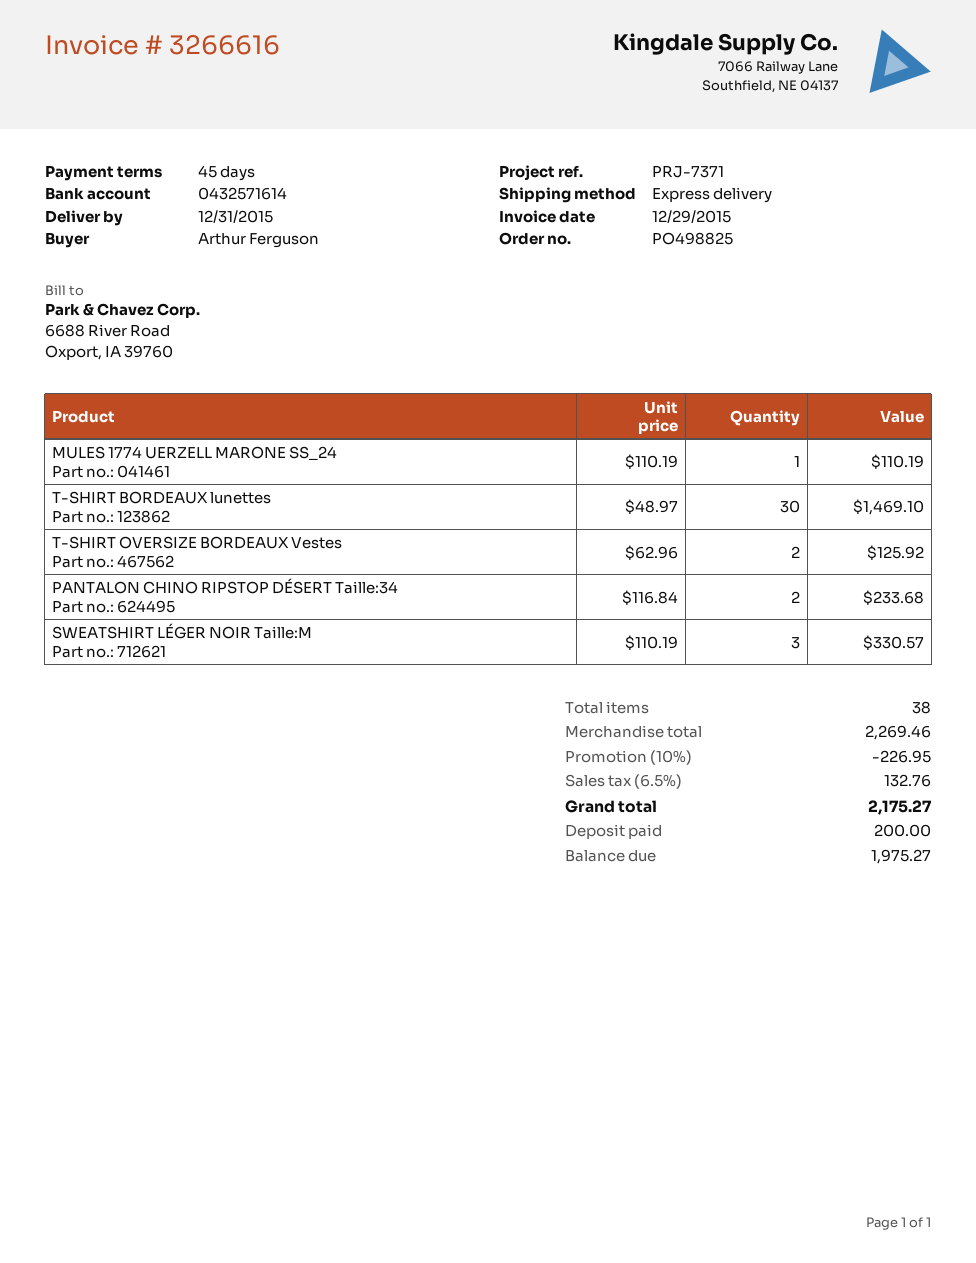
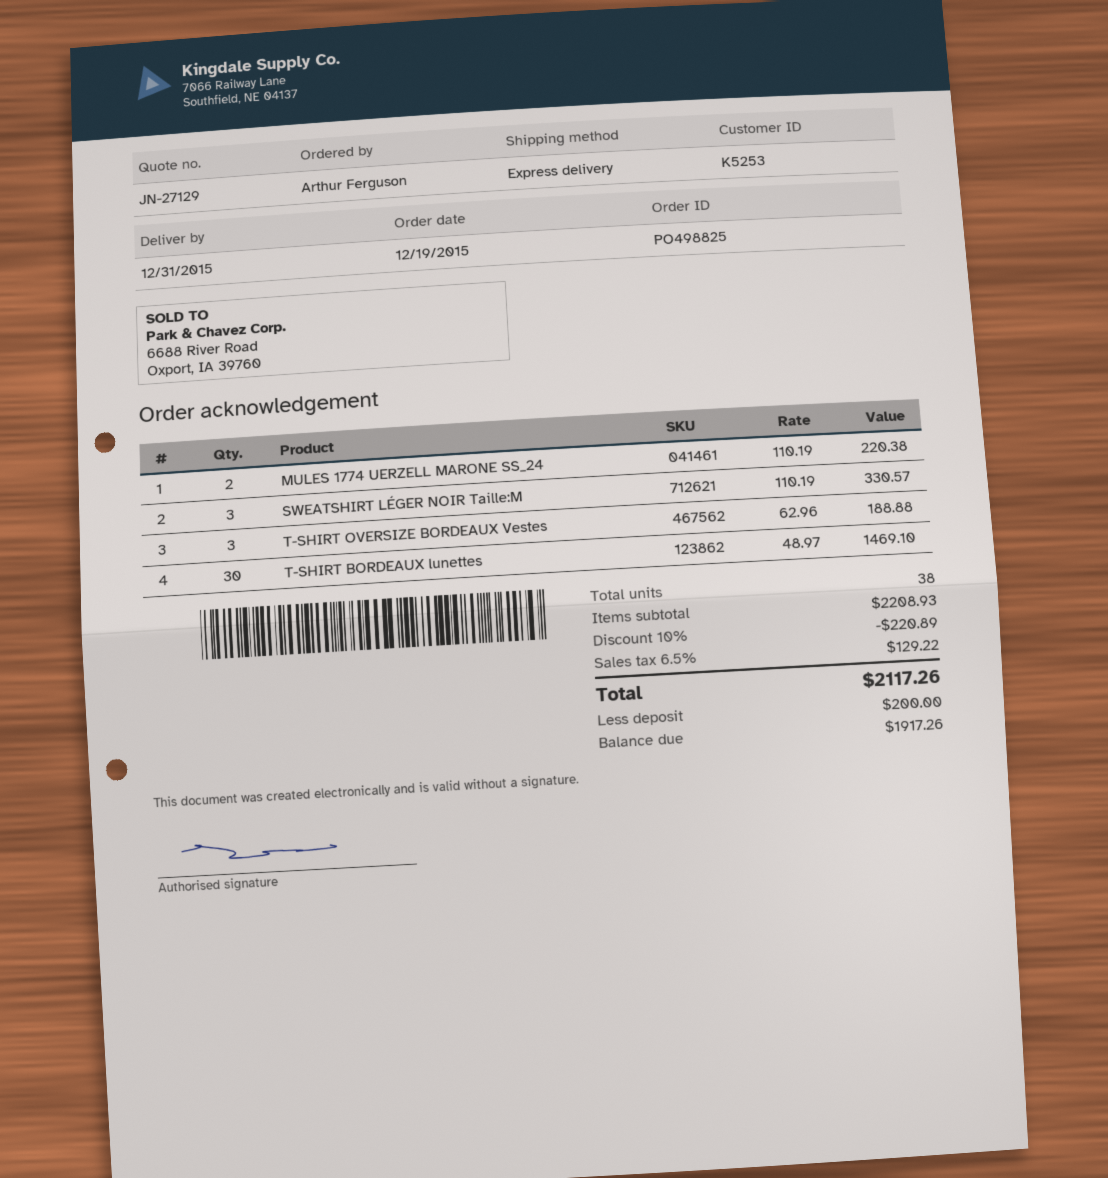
MULES 1774 UERZELL MARONE SS_24: 1 x 110.19 = 110.19 -> 2 x 110.19 = 220.38
T-SHIRT OVERSIZE BORDEAUX Vestes: 2 x 62.96 = 125.92 -> 3 x 62.96 = 188.88
PANTALON CHINO RIPSTOP DÉSERT Taille:34: 2 x 116.84 = 233.68 -> none
subtotal: 2269.46 -> 2208.93
discount: 10% = 226.95 -> 10% = 220.89
tax: 6.5% = 132.76 -> 6.5% = 129.22
total: 2175.27 -> 2117.26
balance: 1975.27 -> 1917.26

